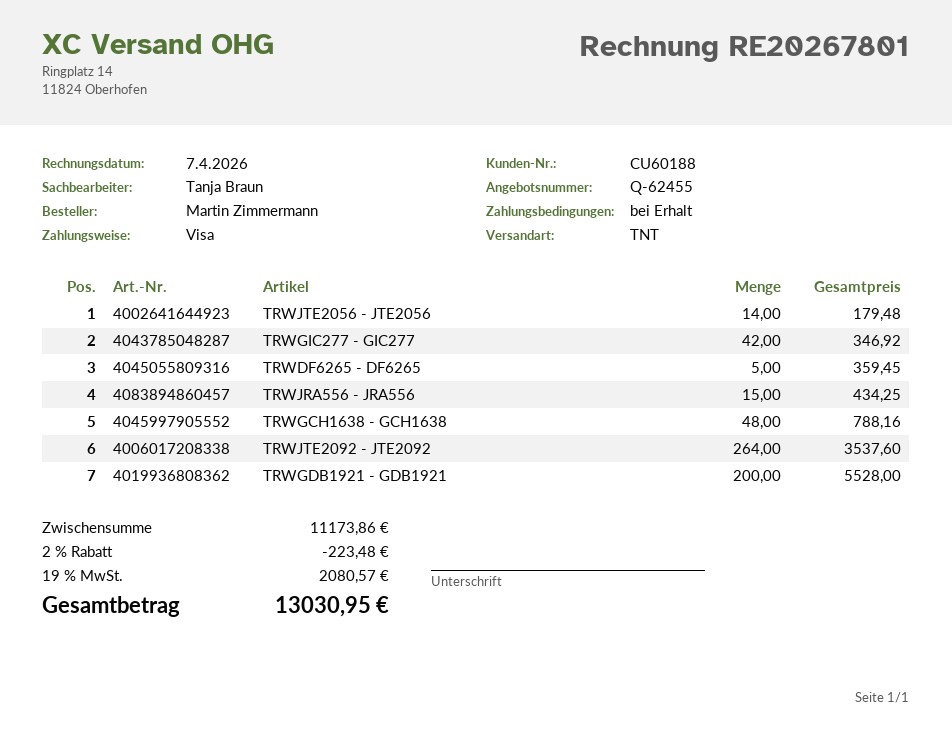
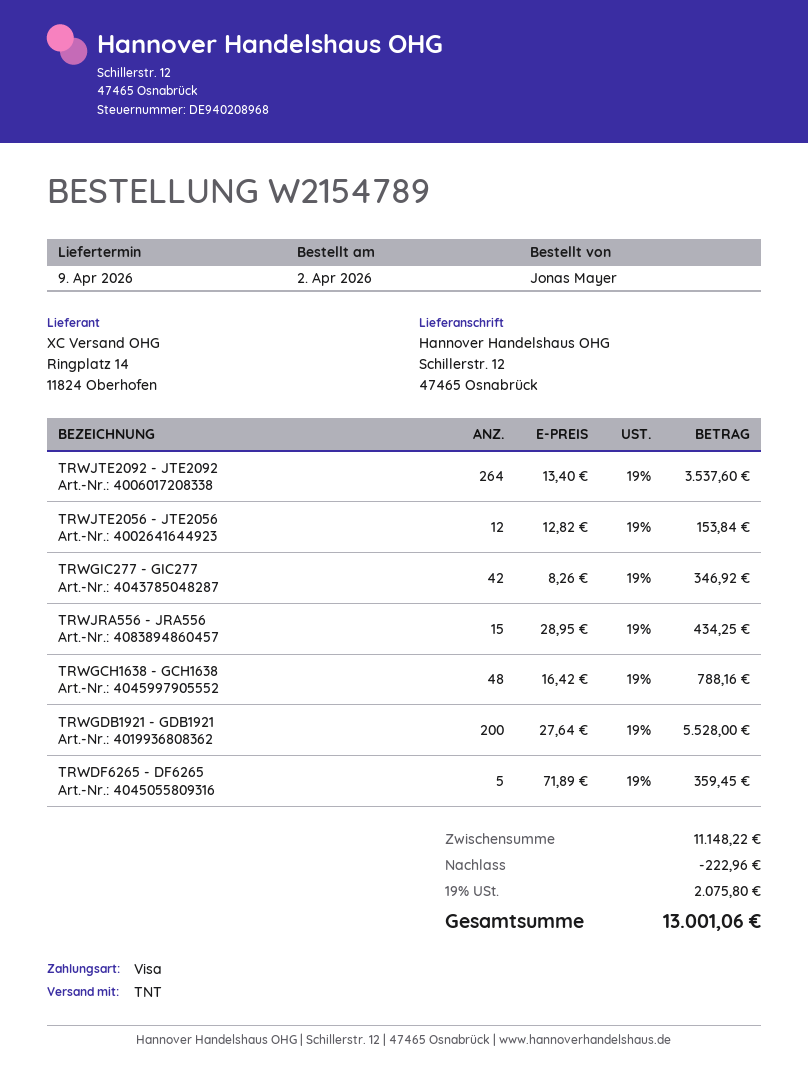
ordered by: Martin Zimmermann -> Jonas Mayer
TRWJTE2056 - JTE2056: 14 for 179.48 -> 12 for 153.84
subtotal: 11173.86 -> 11148.22
discount: 223.48 -> 222.96
tax: 19% = 2080.57 -> 19% = 2075.80
total: 13030.95 -> 13001.06

